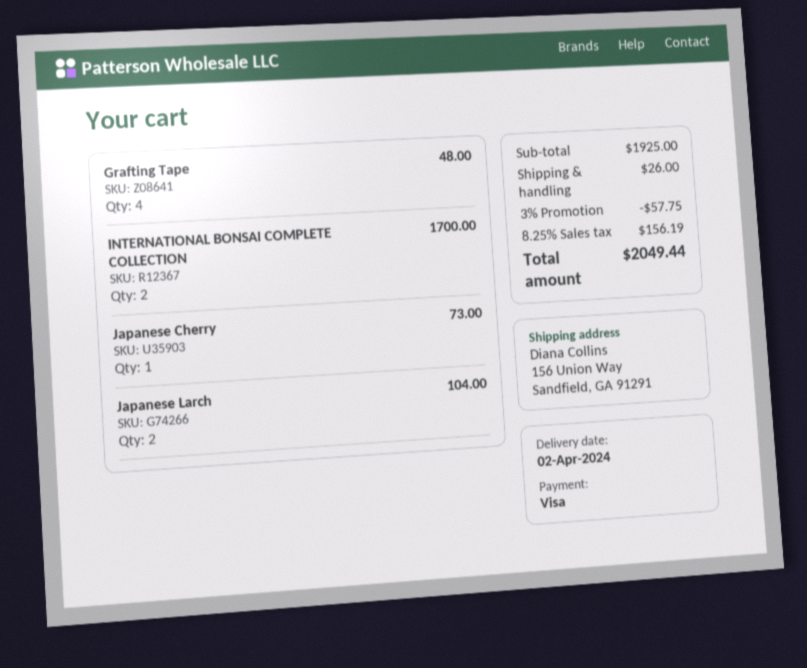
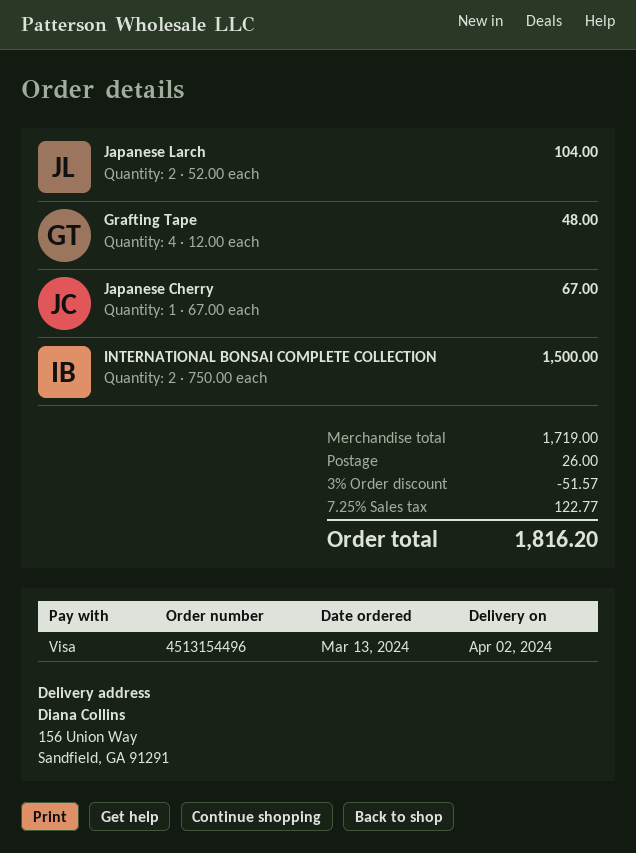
INTERNATIONAL BONSAI COMPLETE COLLECTION: 2 for 1700.00 -> 2 for 1500.00
Japanese Cherry: 1 for 73.00 -> 1 for 67.00
subtotal: 1925.00 -> 1719.00
discount: 3% = 57.75 -> 3% = 51.57
tax: 8.25% = 156.19 -> 7.25% = 122.77
total: 2049.44 -> 1816.20

